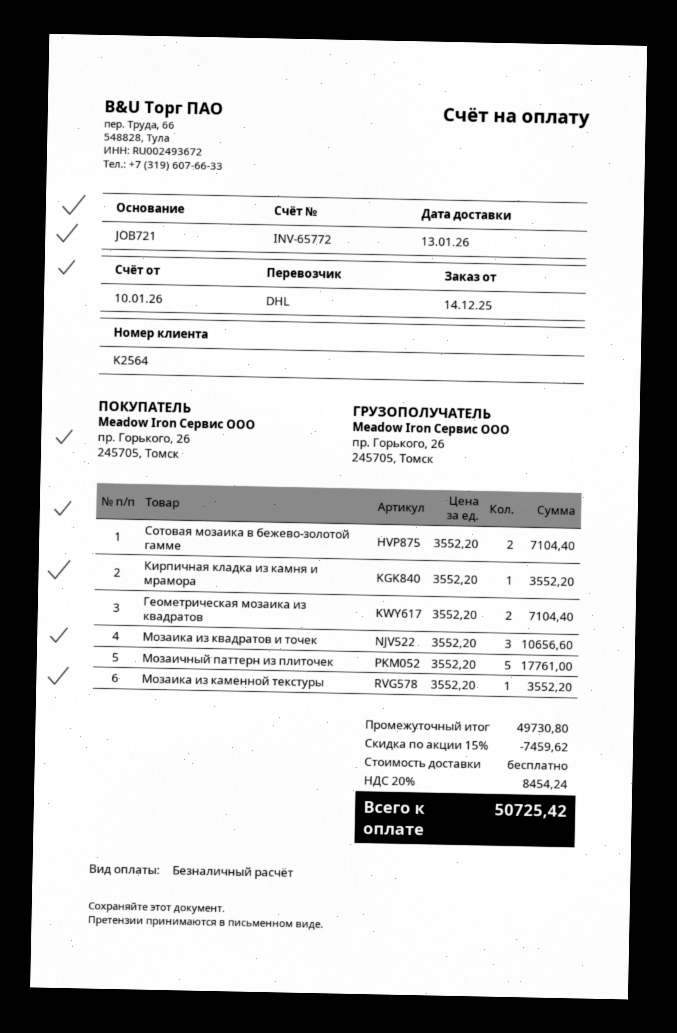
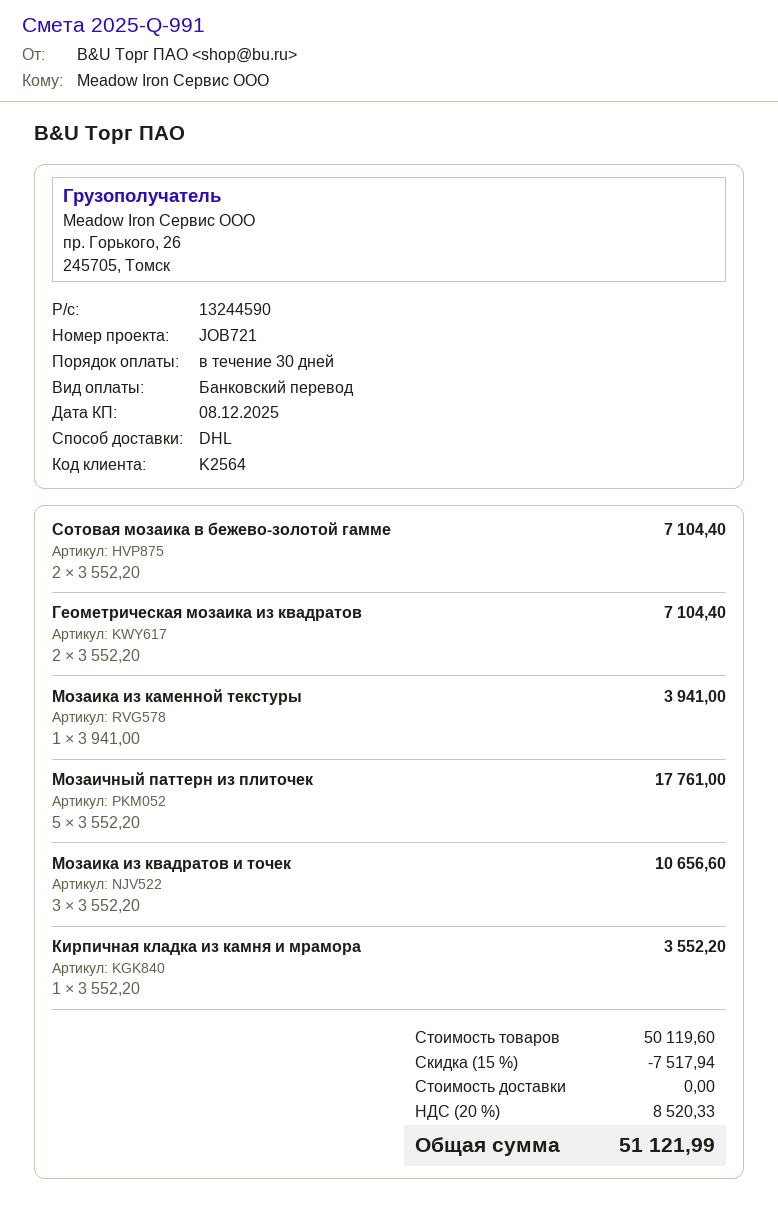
Мозаика из каменной текстуры: 1 x 3552.20 = 3552.20 -> 1 x 3941.00 = 3941.00
subtotal: 49730.80 -> 50119.60
discount: 15% = 7459.62 -> 15% = 7517.94
tax: 20% = 8454.24 -> 20% = 8520.33
total: 50725.42 -> 51121.99

